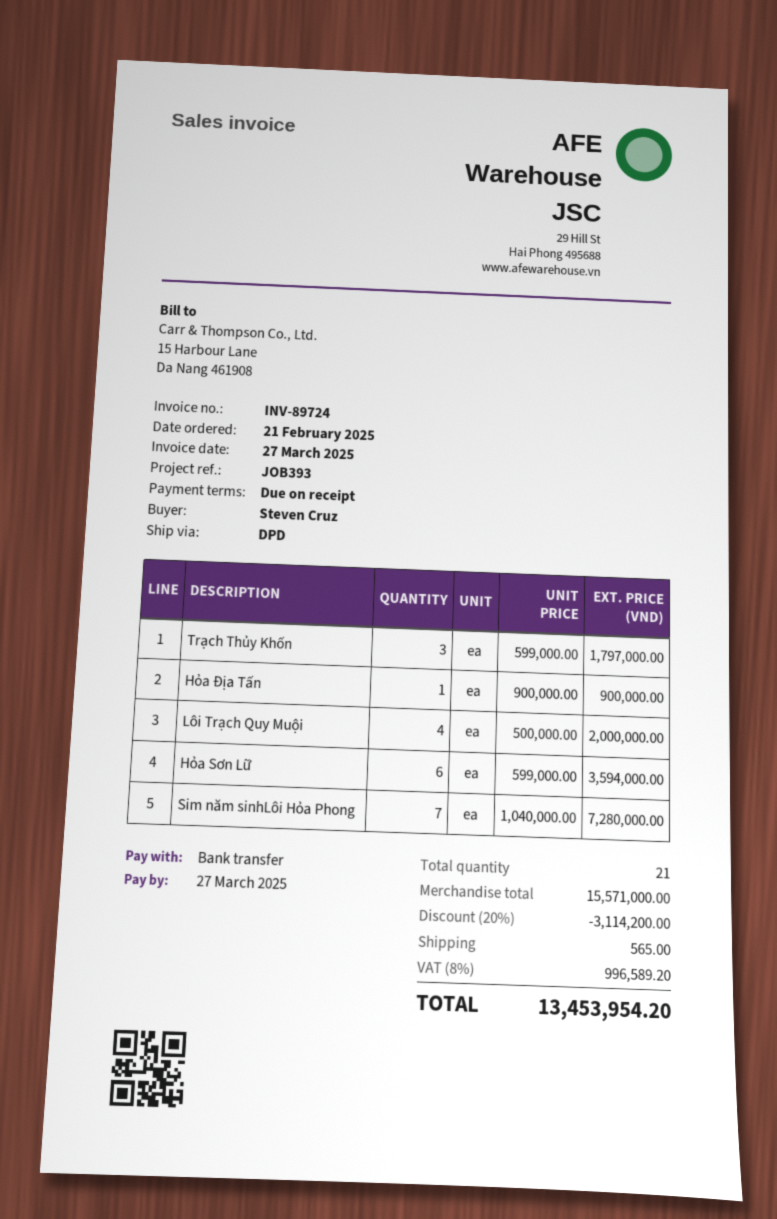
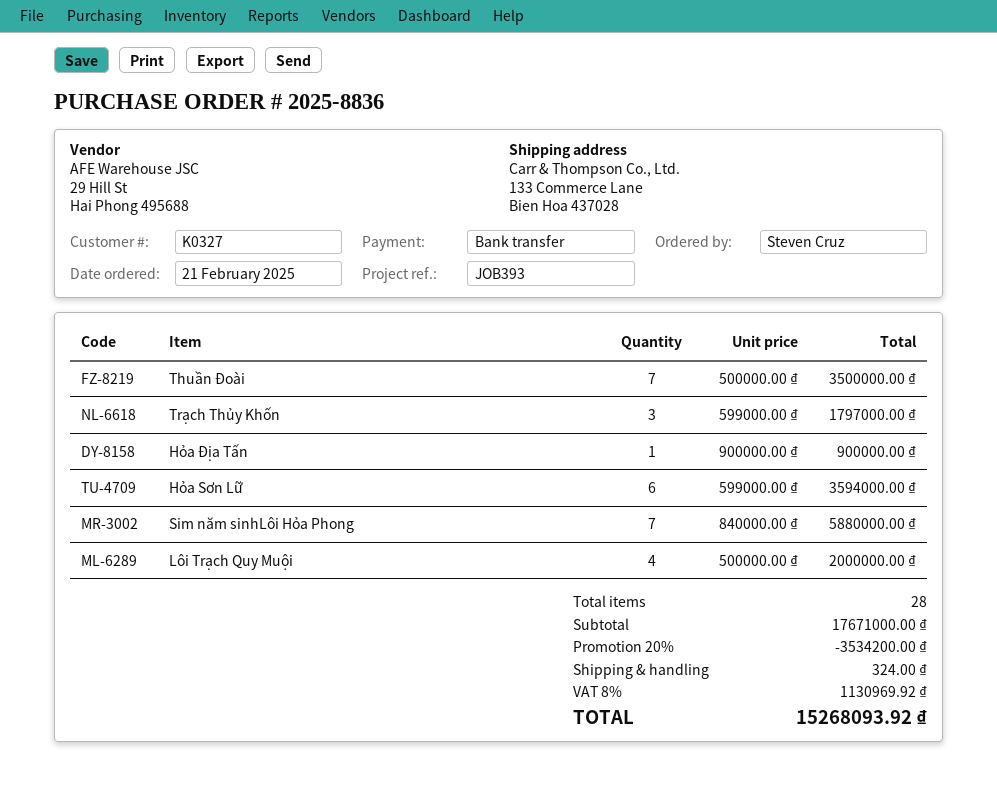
Sim năm sinhLôi Hỏa Phong: 7 x 1040000.00 = 7280000.00 -> 7 x 840000.00 = 5880000.00
Thuần Đoài: none -> 7 x 500000.00 = 3500000.00
total quantity: 21 -> 28
subtotal: 15571000.00 -> 17671000.00
discount: 20% = 3114200.00 -> 20% = 3534200.00
shipping: 565.00 -> 324.00
tax: 8% = 996589.20 -> 8% = 1130969.92
total: 13453954.20 -> 15268093.92

